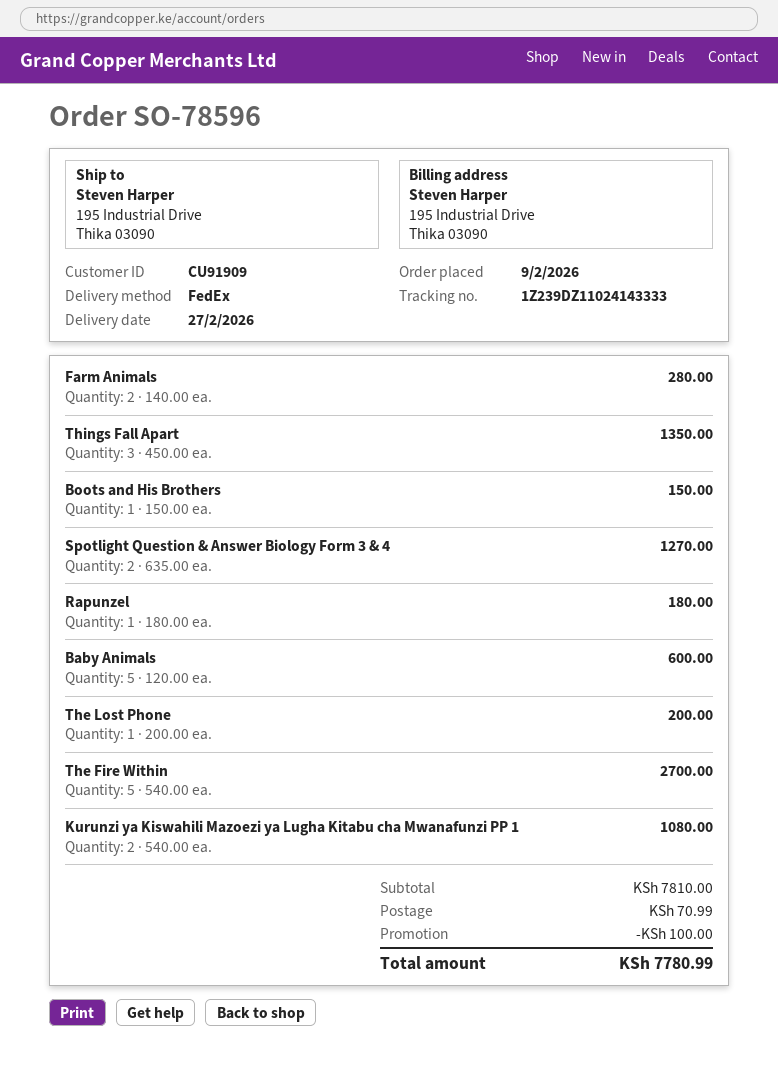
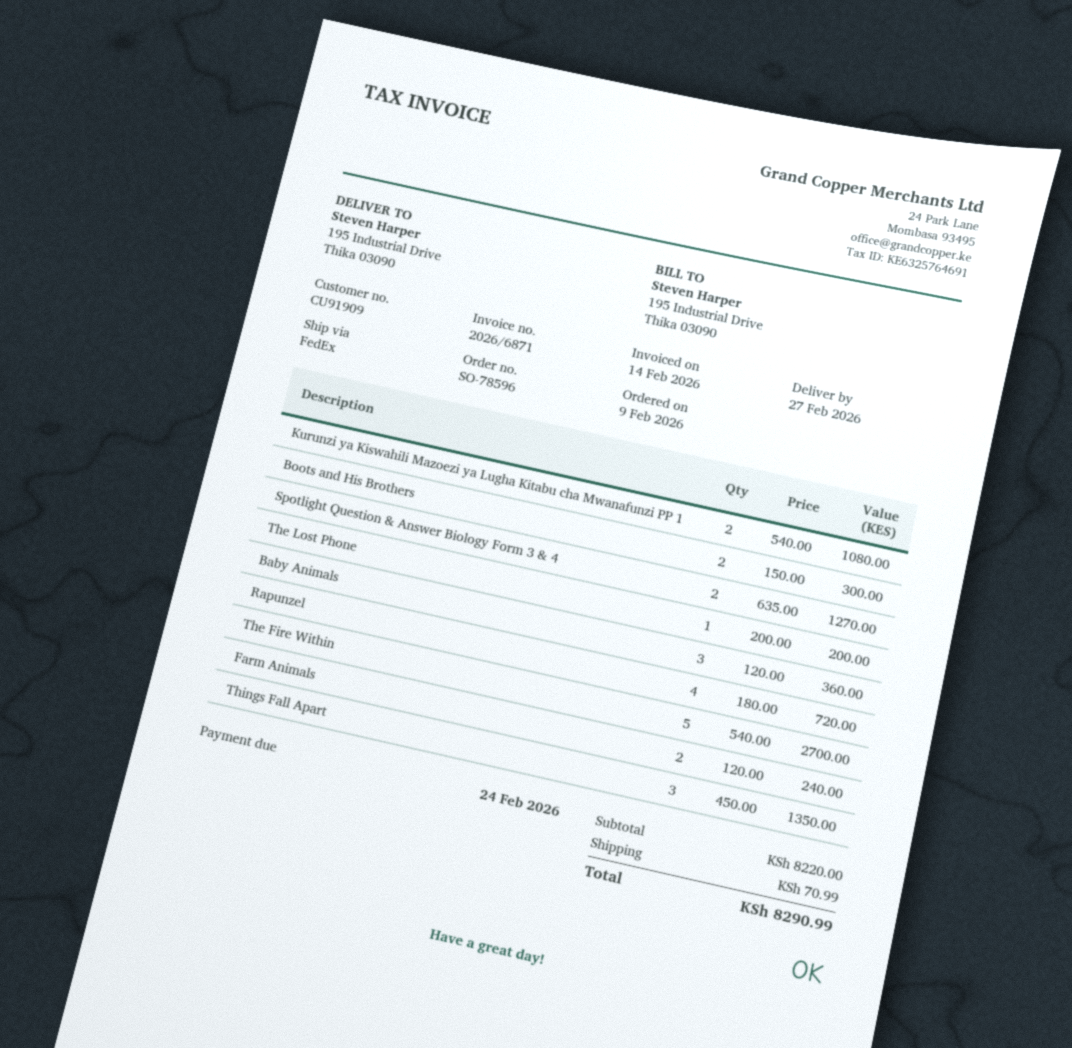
Farm Animals: 2 x 140.00 = 280.00 -> 2 x 120.00 = 240.00
Boots and His Brothers: 1 x 150.00 = 150.00 -> 2 x 150.00 = 300.00
Rapunzel: 1 x 180.00 = 180.00 -> 4 x 180.00 = 720.00
Baby Animals: 5 x 120.00 = 600.00 -> 3 x 120.00 = 360.00
subtotal: 7810.00 -> 8220.00
discount: 100.00 -> none
total: 7780.99 -> 8290.99

